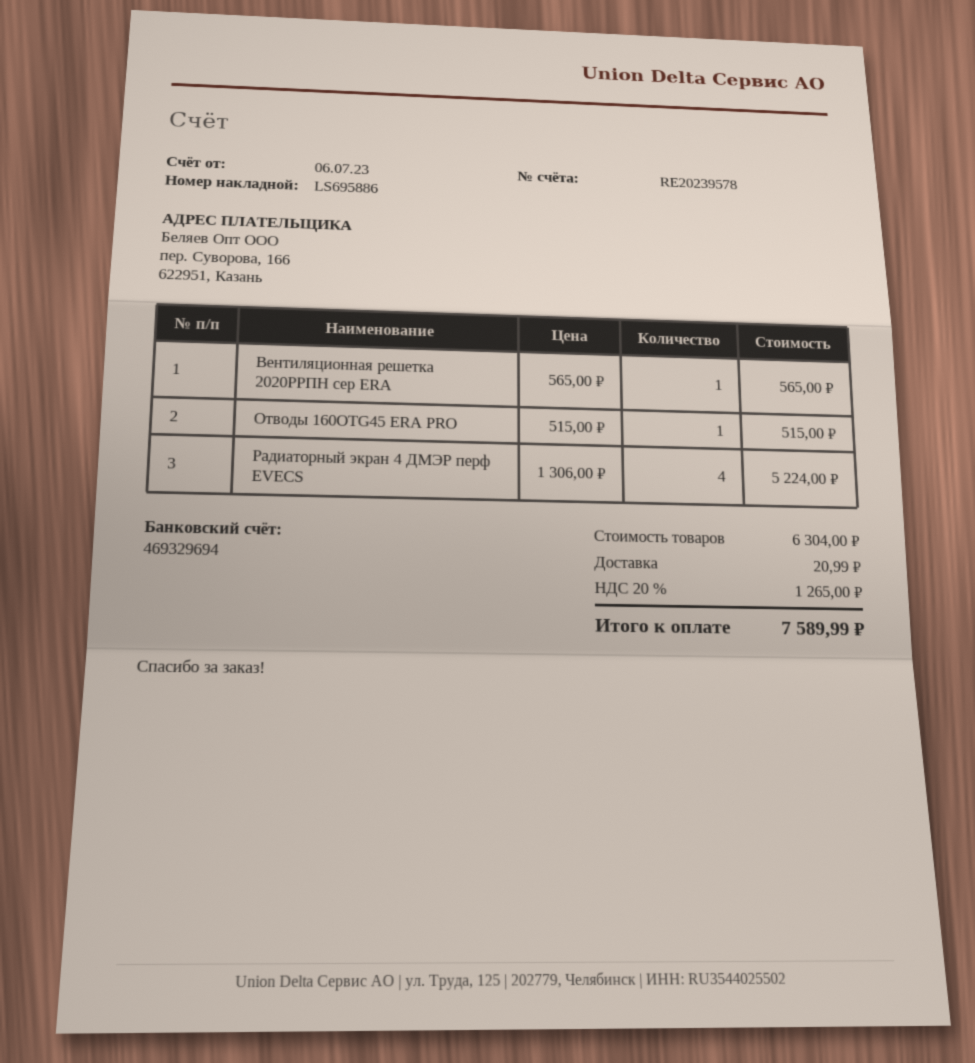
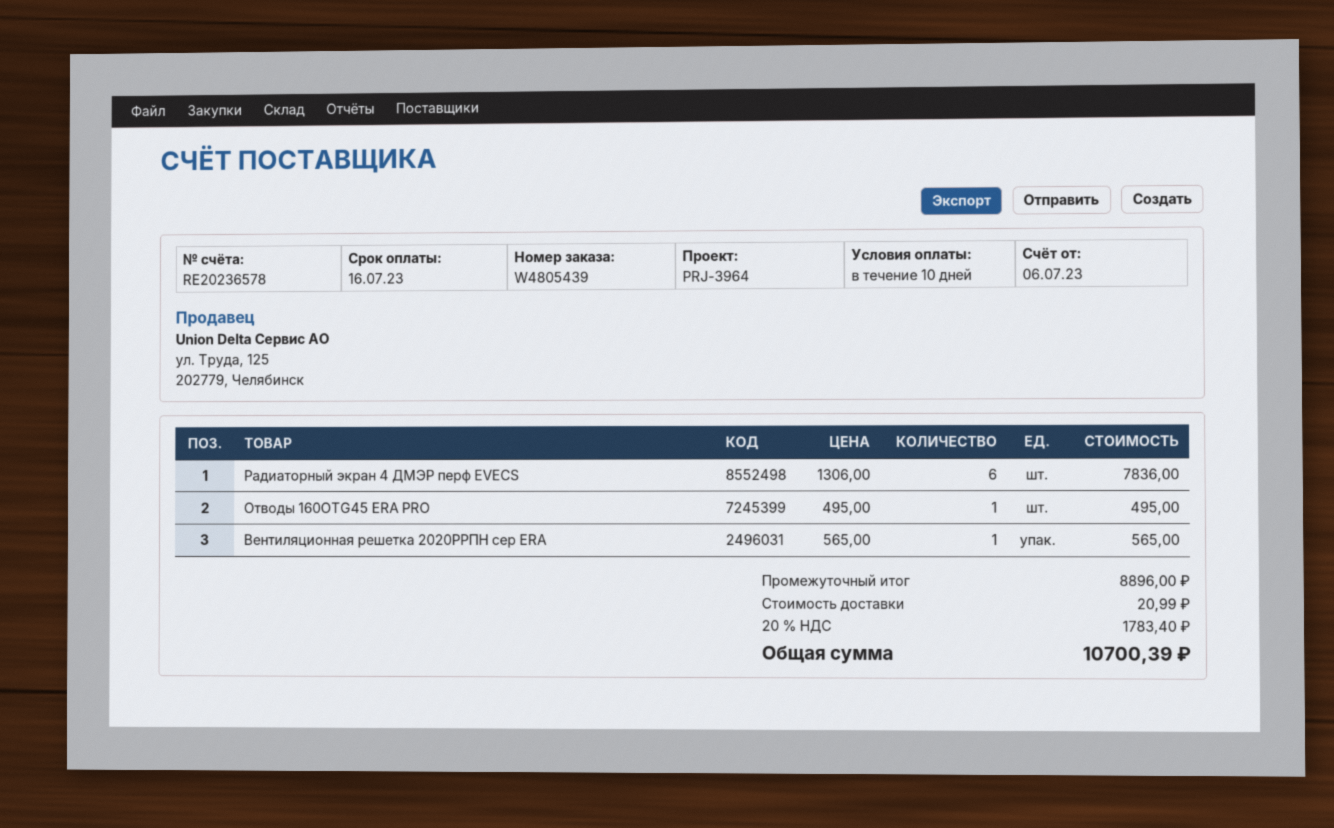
invoice number: RE20239578 -> RE20236578
Отводы 160OTG45 ERA PRO: 1 x 515.00 = 515.00 -> 1 x 495.00 = 495.00
Радиаторный экран 4 ДМЭР перф EVECS: 4 x 1306.00 = 5224.00 -> 6 x 1306.00 = 7836.00
subtotal: 6304.00 -> 8896.00
tax: 20% = 1265.00 -> 20% = 1783.40
total: 7589.99 -> 10700.39

